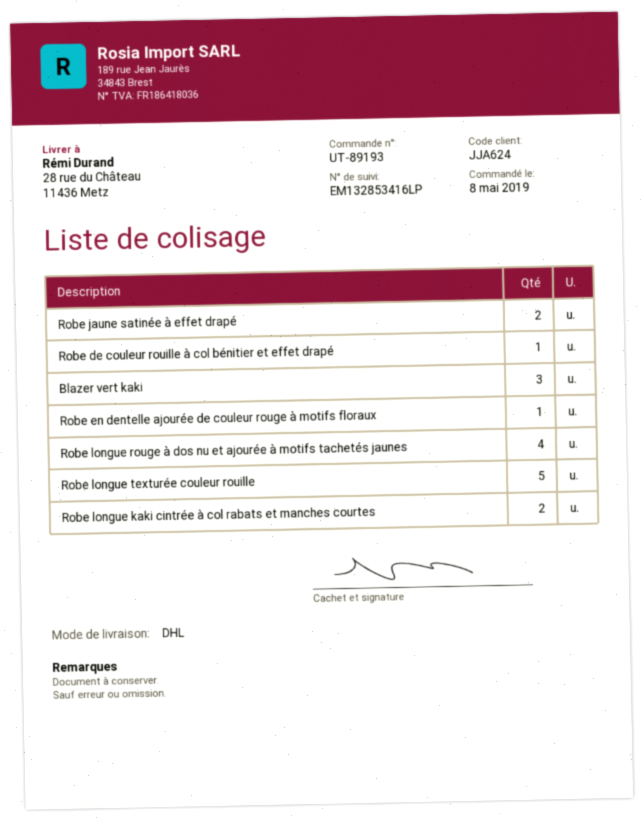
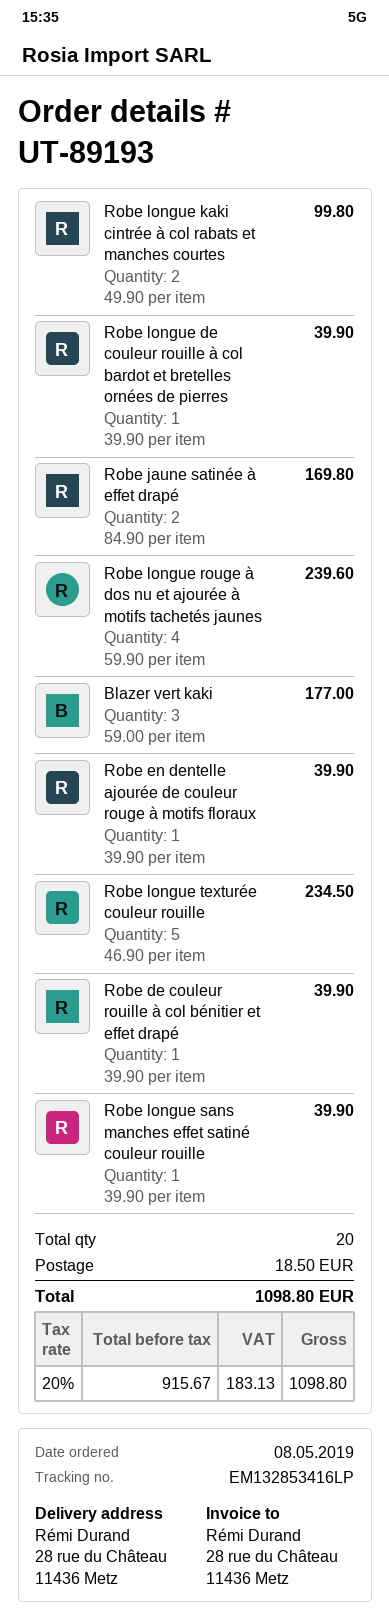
Robe longue de couleur rouille à col bardot et bretelles ornées de pierres: none -> 1
Robe longue sans manches effet satiné couleur rouille: none -> 1

